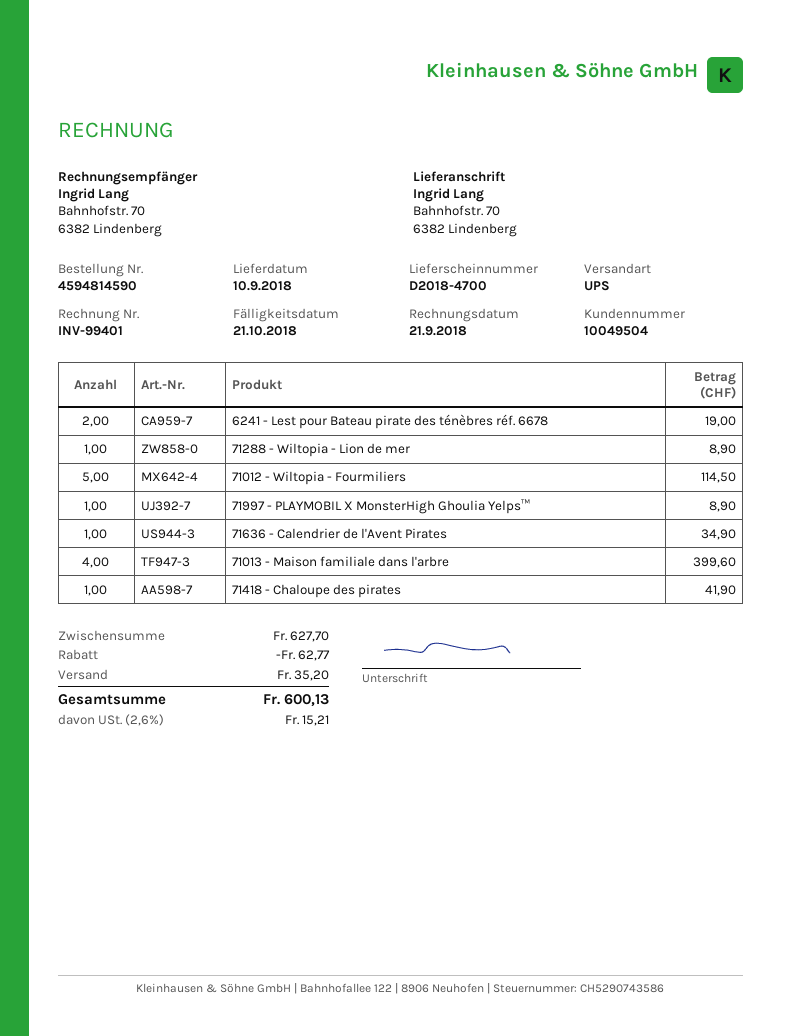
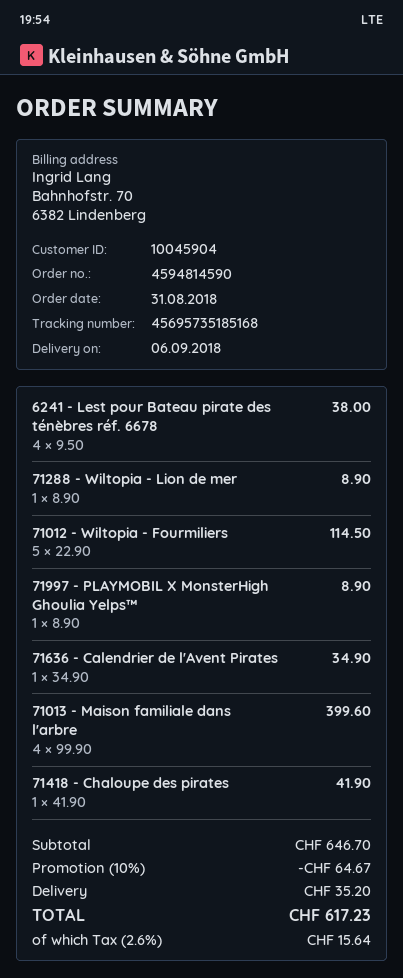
delivery date: 2018-09-10 -> 2018-09-06
customer number: 10049504 -> 10045904
6241 - Lest pour Bateau pirate des ténèbres réf. 6678: 2 for 19.00 -> 4 for 38.00
subtotal: 627.70 -> 646.70
discount: 62.77 -> 64.67
tax: 2.6% = 15.21 -> 2.6% = 15.64
total: 600.13 -> 617.23

